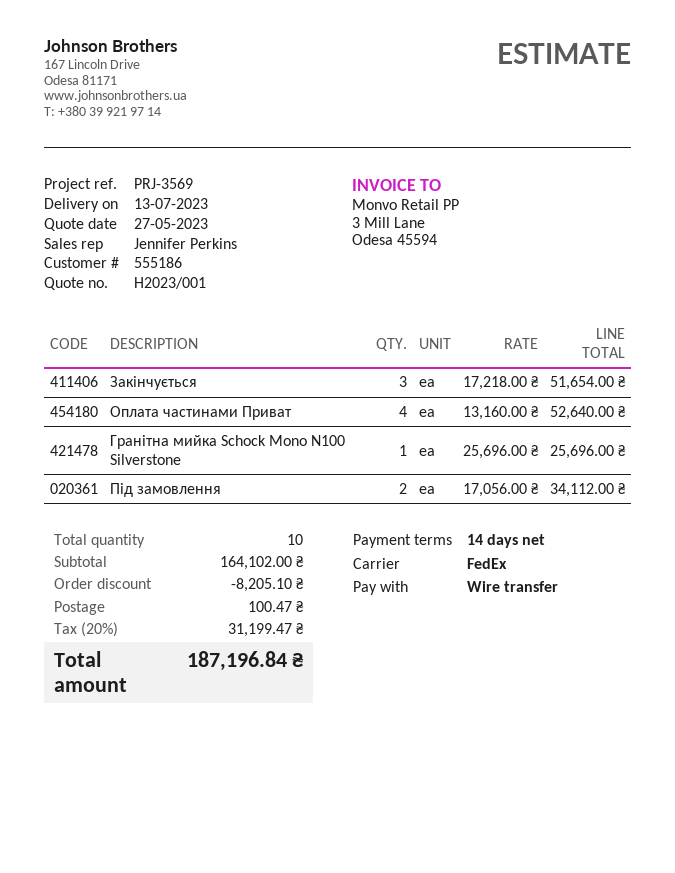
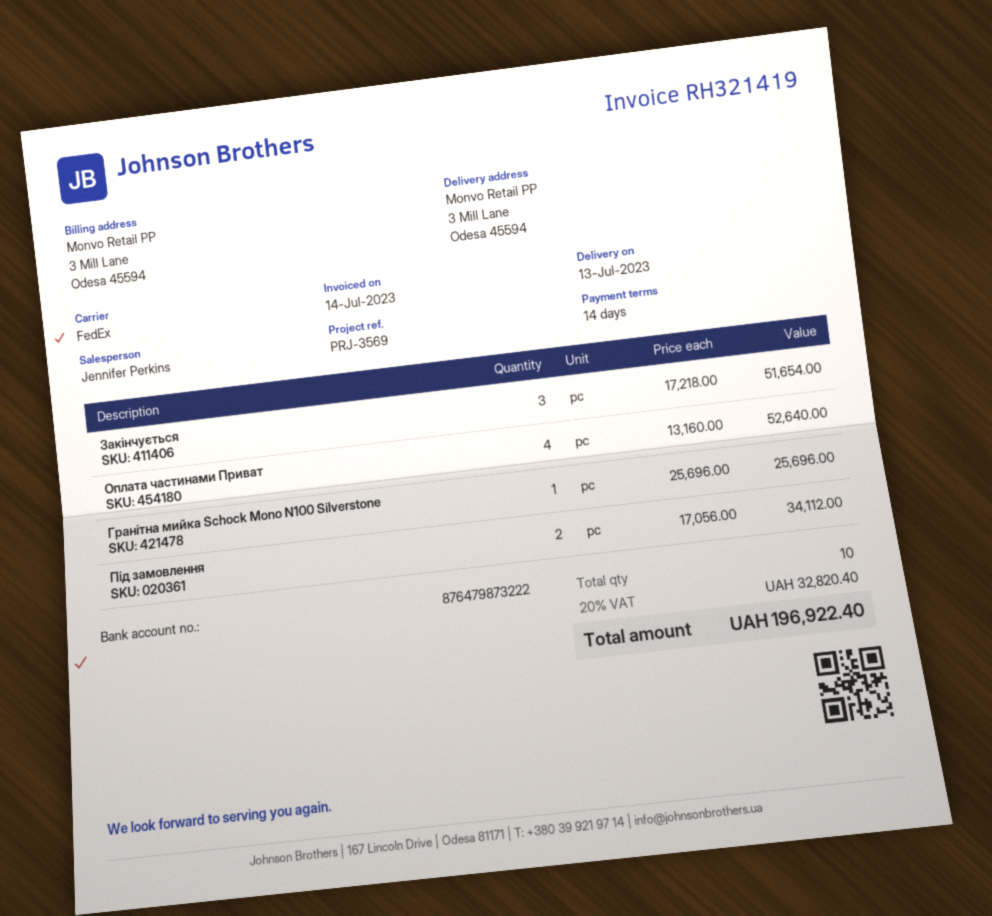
discount: 8205.10 -> none
shipping: 100.47 -> none
tax: 20% = 31199.47 -> 20% = 32820.40
total: 187196.84 -> 196922.40

